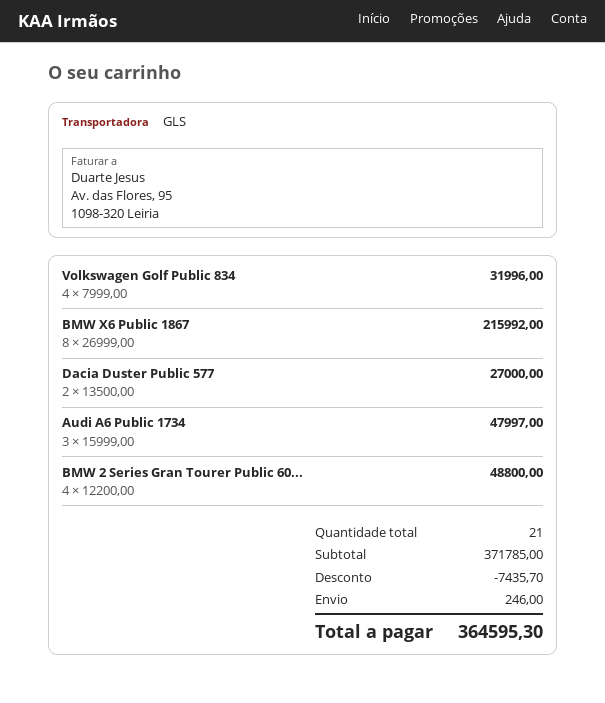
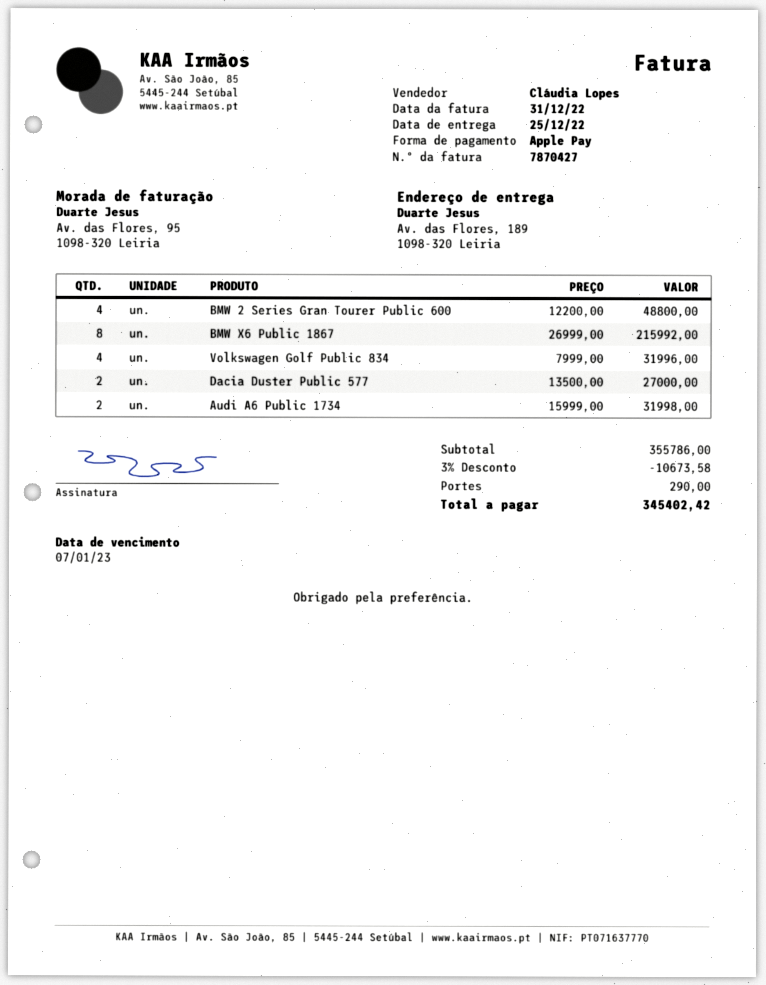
Audi A6 Public 1734: 3 x 15999.00 = 47997.00 -> 2 x 15999.00 = 31998.00
subtotal: 371785.00 -> 355786.00
discount: 7435.70 -> 10673.58
shipping: 246.00 -> 290.00
total: 364595.30 -> 345402.42

